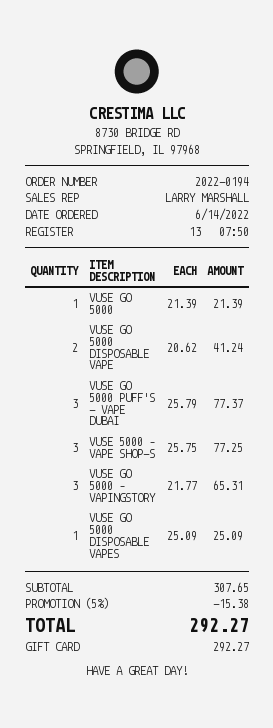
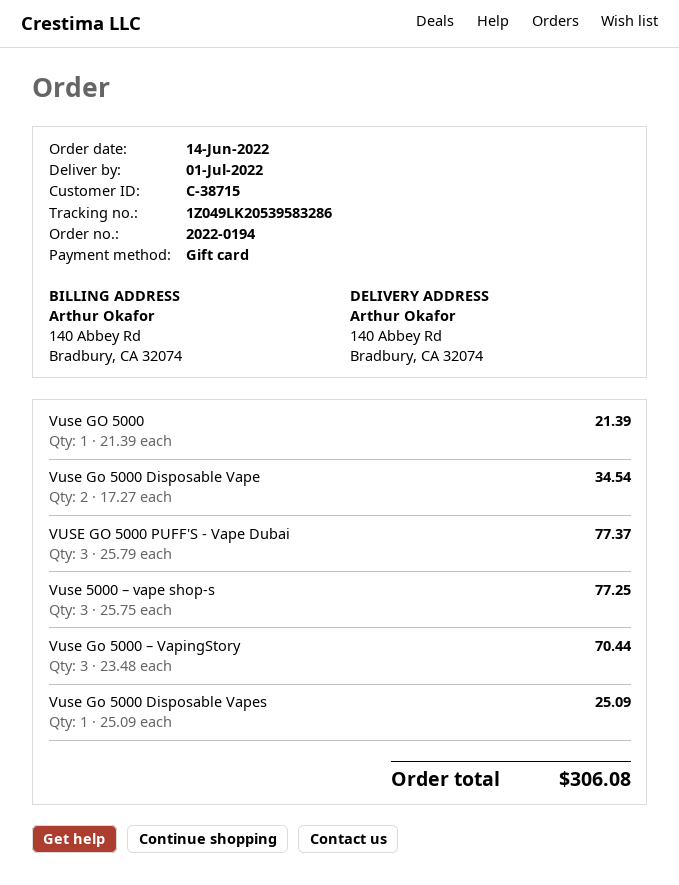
VUSE GO 5000 DISPOSABLE VAPE: 2 x 20.62 = 41.24 -> 2 x 17.27 = 34.54
VUSE GO 5000 – VAPINGSTORY: 3 x 21.77 = 65.31 -> 3 x 23.48 = 70.44
discount: 5% = 15.38 -> none
total: 292.27 -> 306.08

